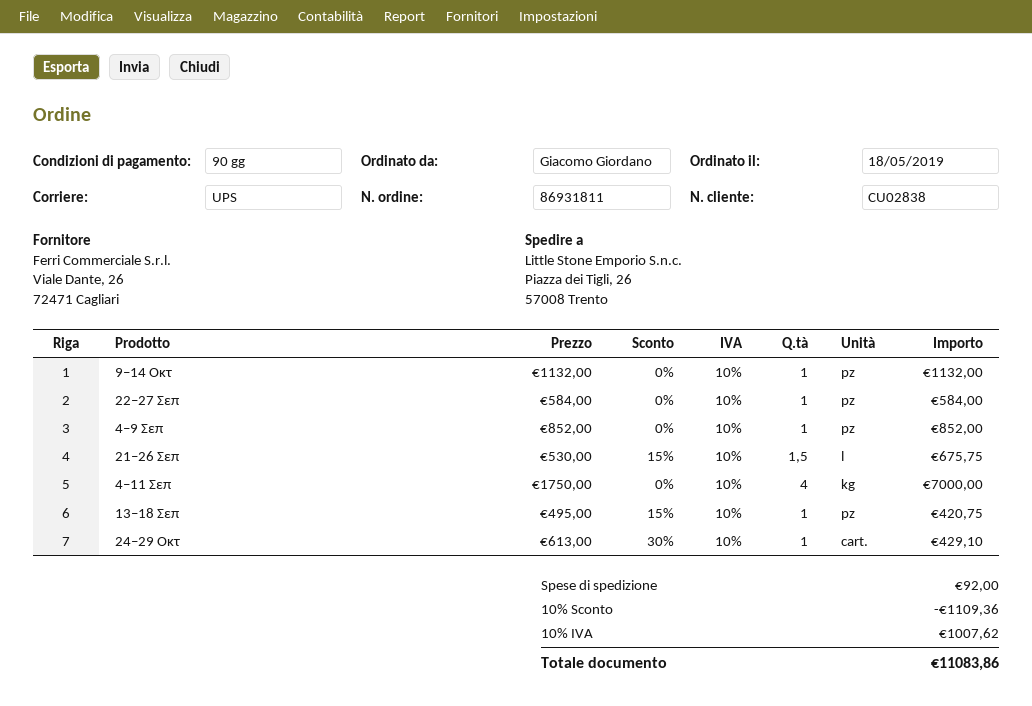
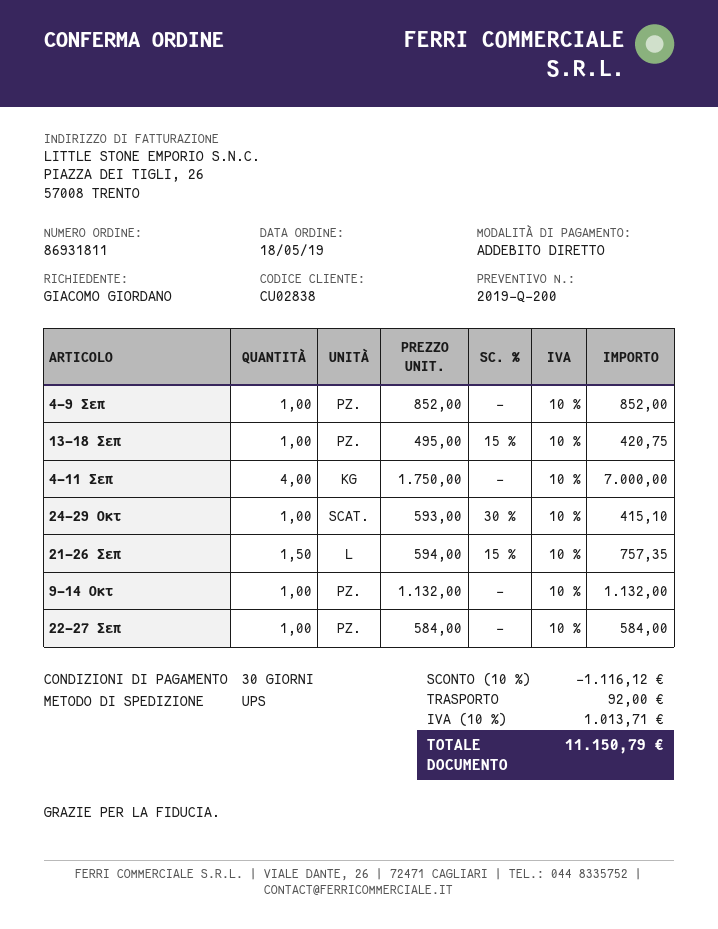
payment terms: 90 days -> 30 days
21–26 Σεπ: 1.5 x 530.00 - 15% = 675.75 -> 1.5 x 594.00 - 15% = 757.35
24–29 Οκτ: 1 x 613.00 - 30% = 429.10 -> 1 x 593.00 - 30% = 415.10
discount: 10% = 1109.36 -> 10% = 1116.12
tax: 10% = 1007.62 -> 10% = 1013.71
total: 11083.86 -> 11150.79

